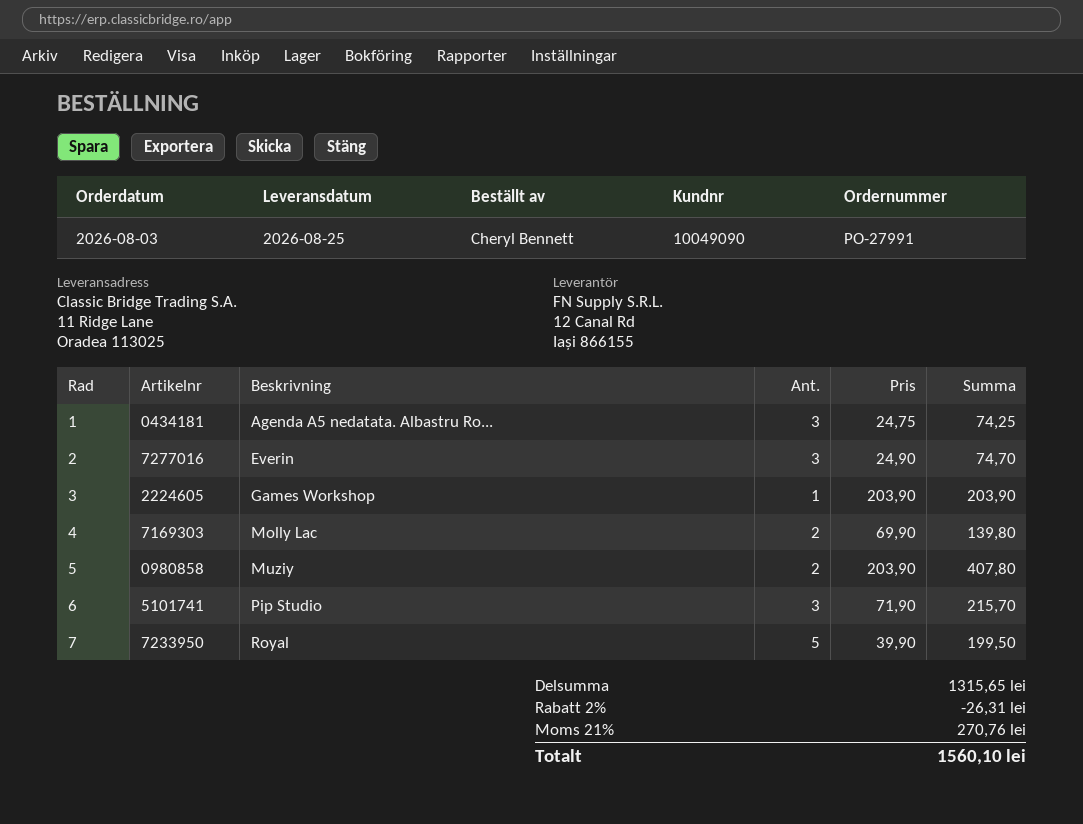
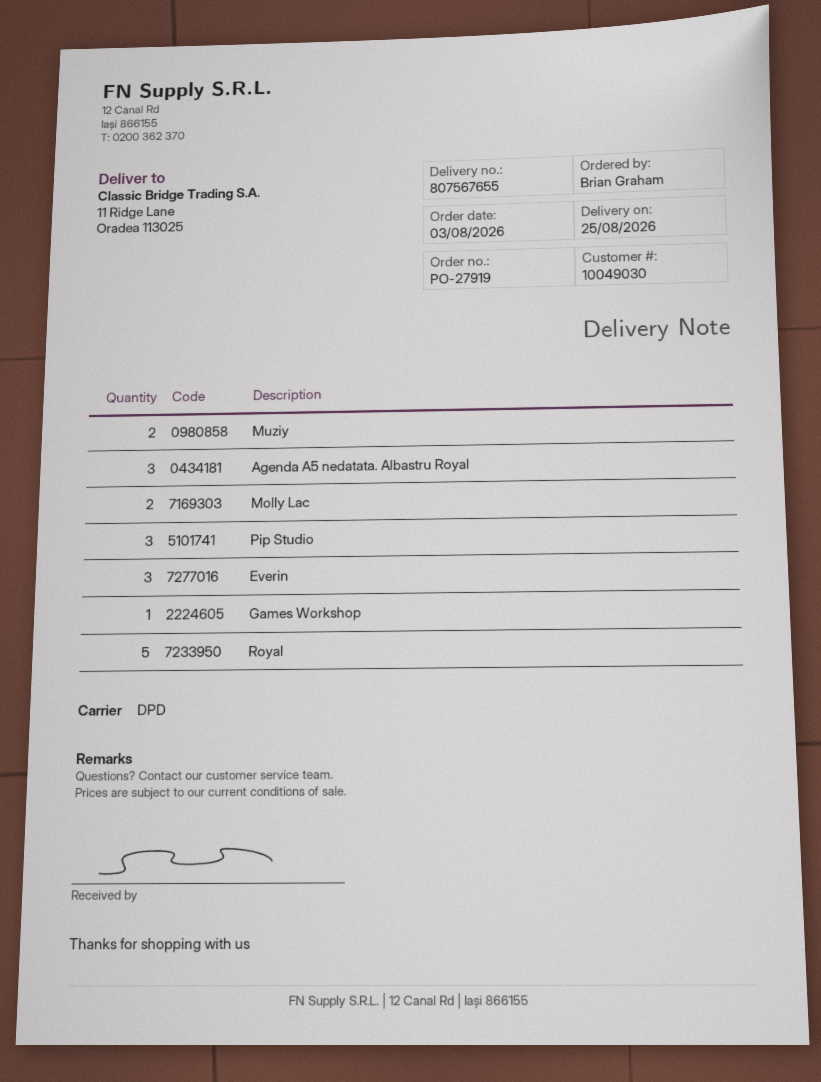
order number: PO-27991 -> PO-27919
customer number: 10049090 -> 10049030
ordered by: Cheryl Bennett -> Brian Graham

